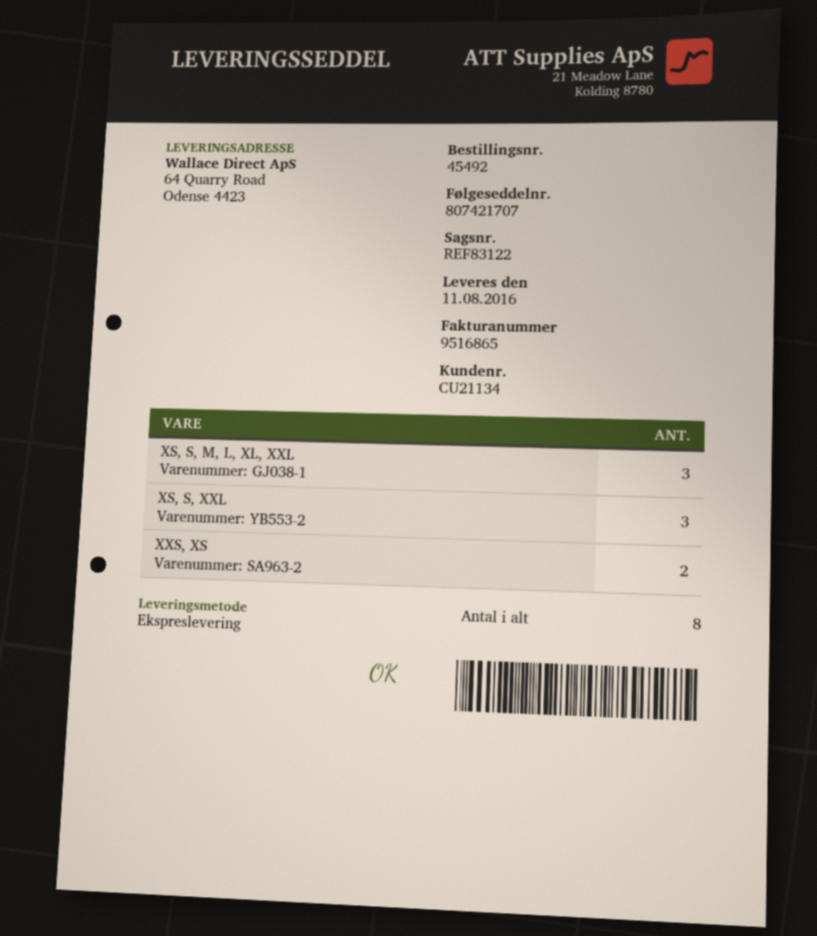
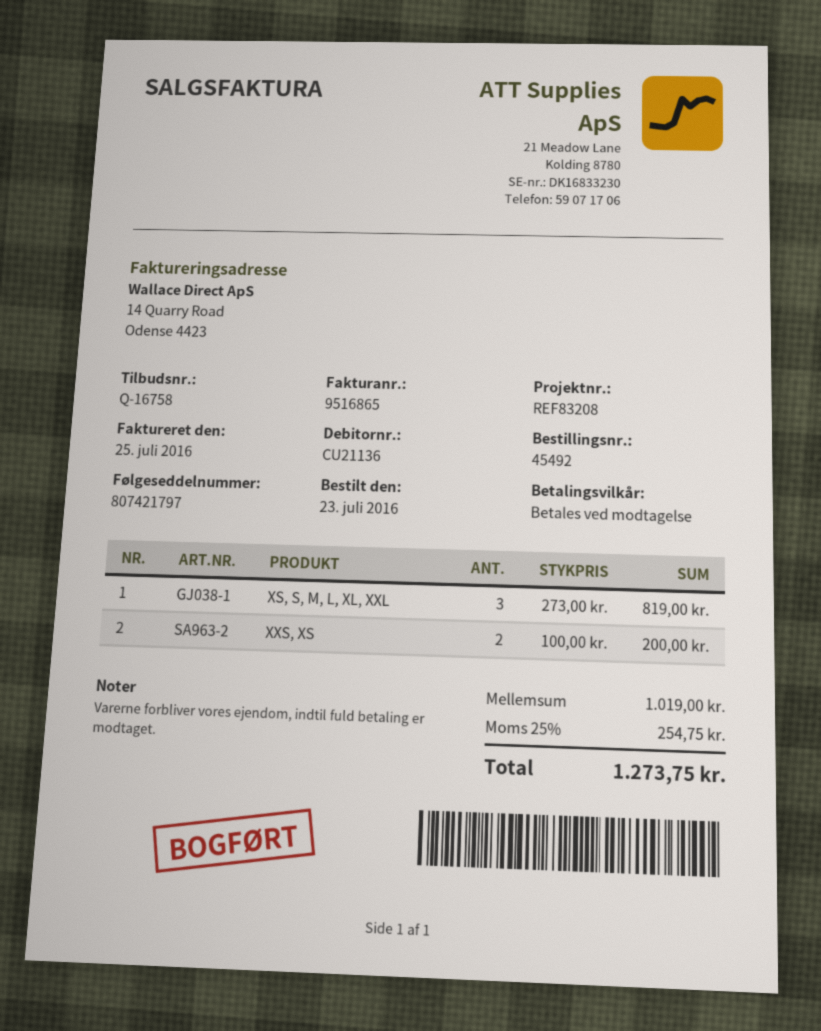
delivery note number: 807421707 -> 807421797
customer number: CU21134 -> CU21136
reference: REF83122 -> REF83208
XS, S, XXL: 3 -> none

